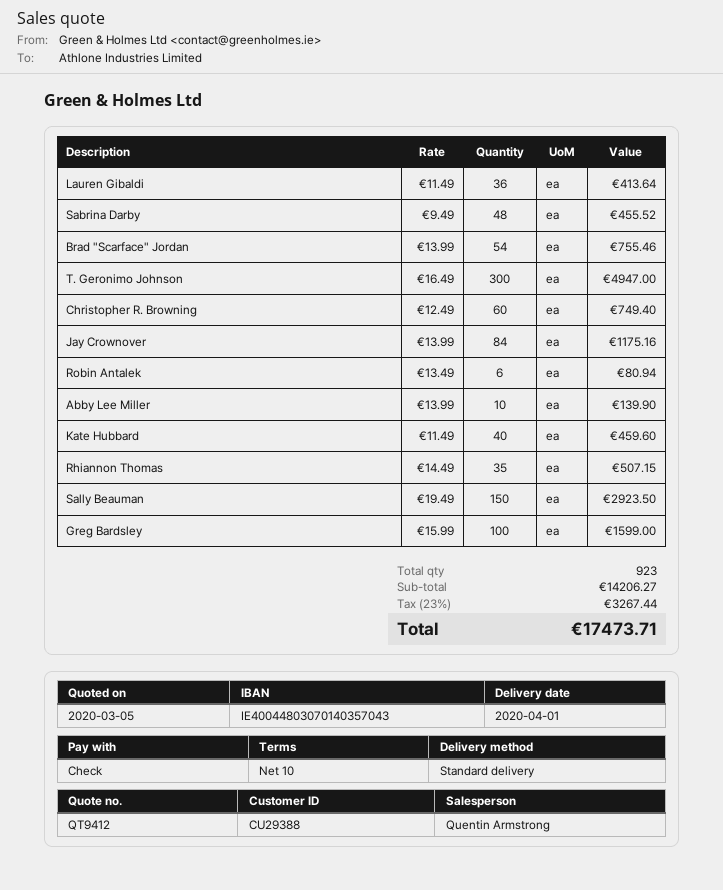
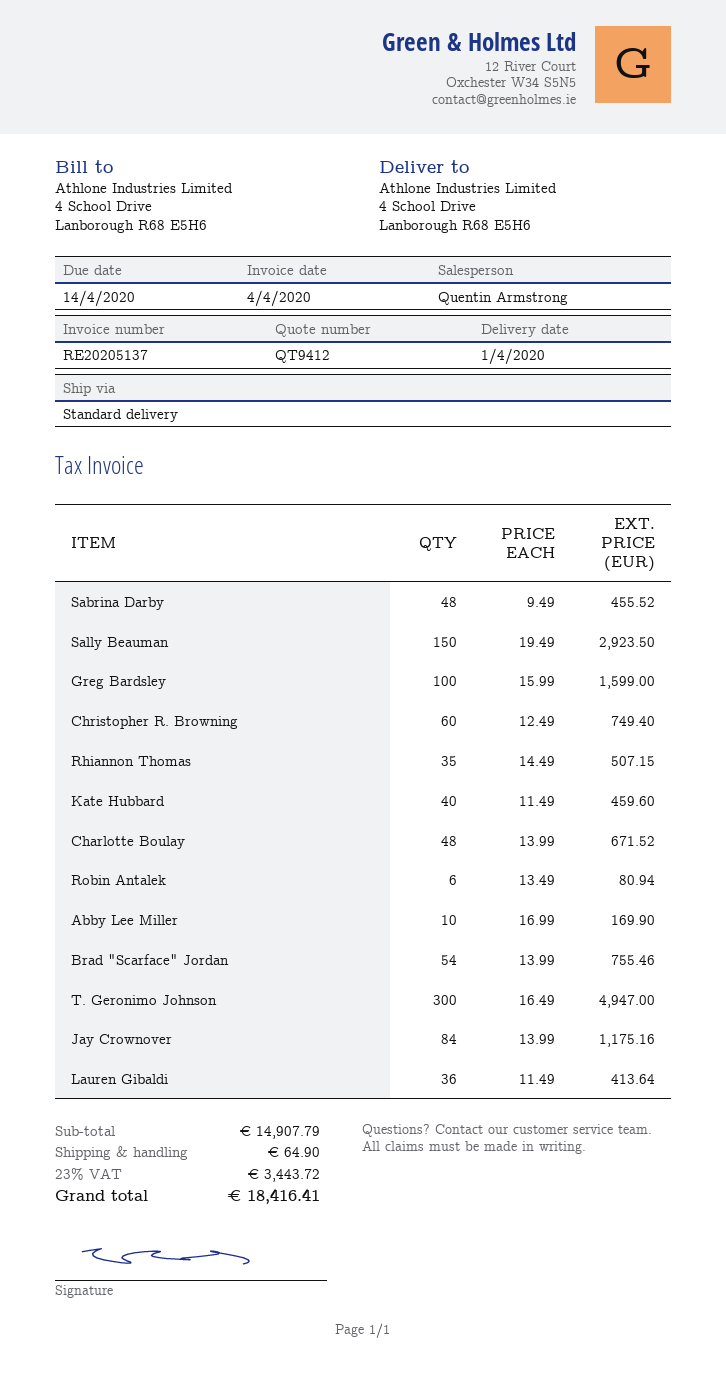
Abby Lee Miller: 10 x 13.99 = 139.90 -> 10 x 16.99 = 169.90
Charlotte Boulay: none -> 48 x 13.99 = 671.52
subtotal: 14206.27 -> 14907.79
shipping: none -> 64.90
tax: 23% = 3267.44 -> 23% = 3443.72
total: 17473.71 -> 18416.41

